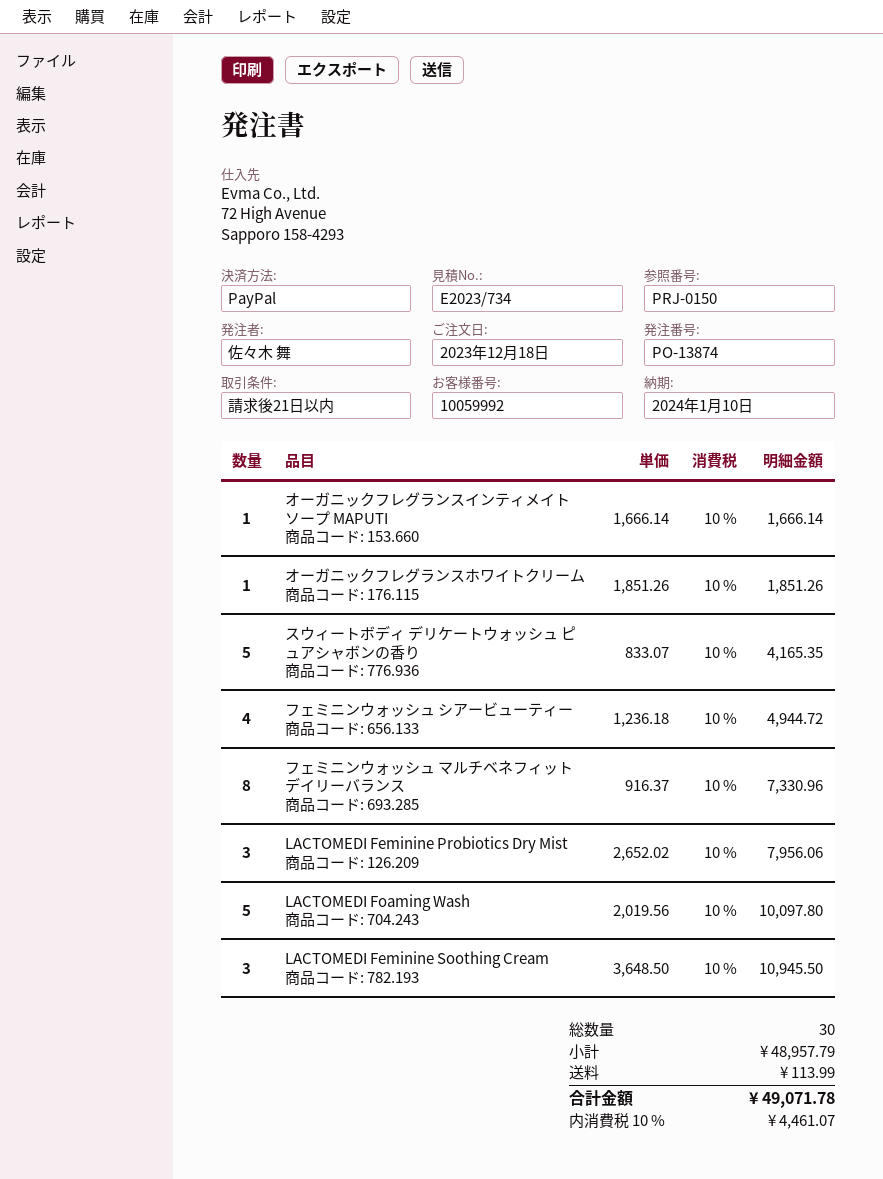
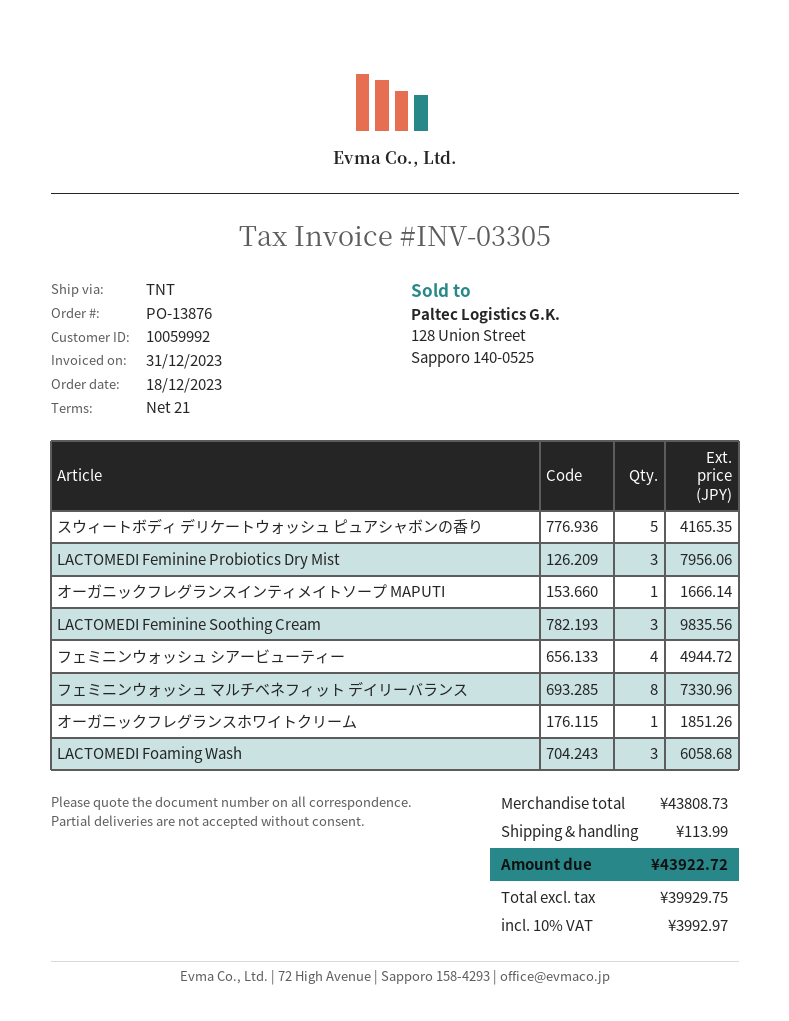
order number: PO-13874 -> PO-13876
LACTOMEDI Foaming Wash: 5 for 10097.80 -> 3 for 6058.68
LACTOMEDI Feminine Soothing Cream: 3 for 10945.50 -> 3 for 9835.56
subtotal: 48957.79 -> 43808.73
tax: 10% = 4461.07 -> 10% = 3992.97
total: 49071.78 -> 43922.72

